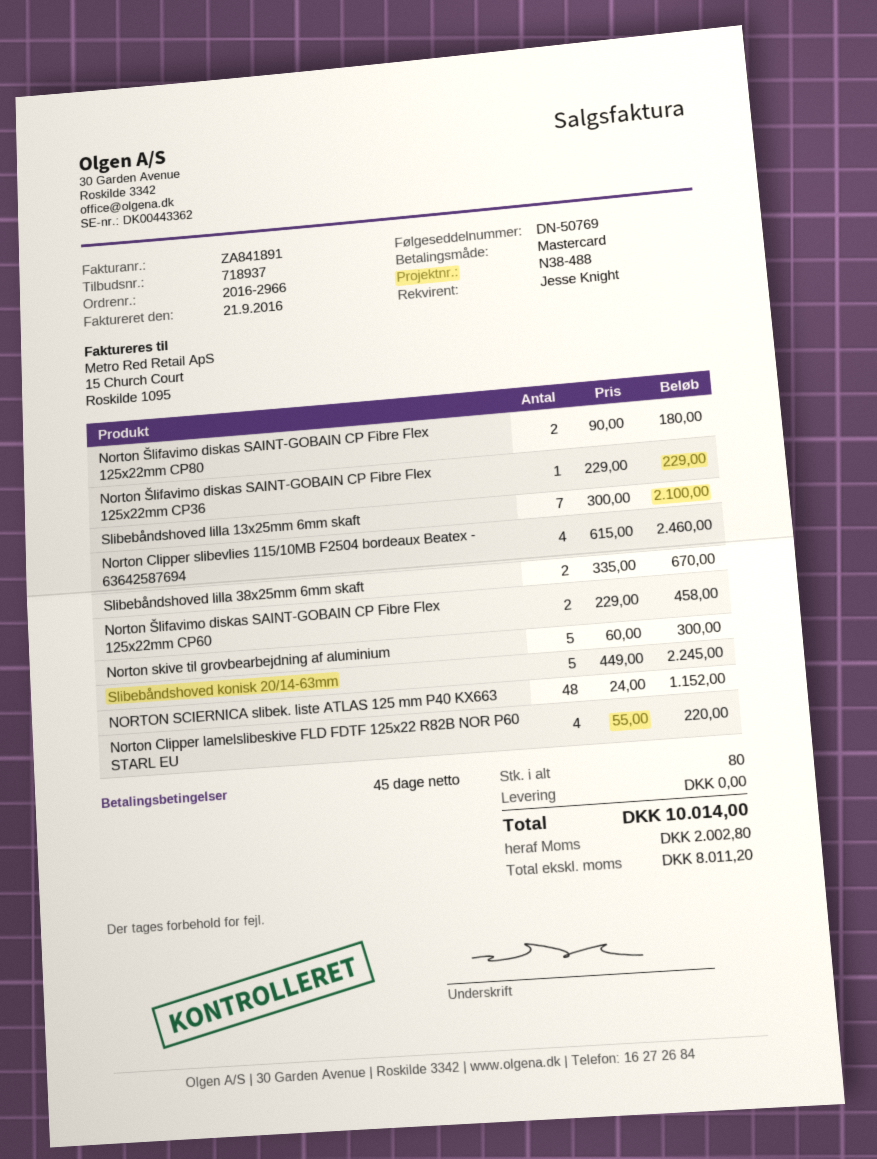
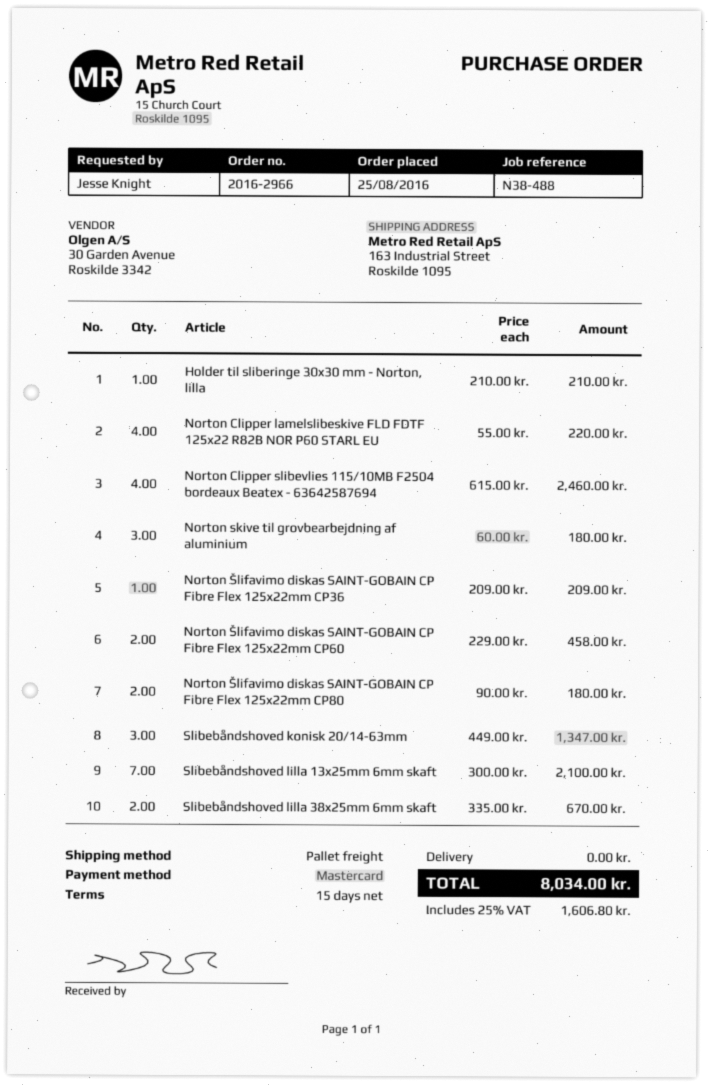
payment terms: 45 days -> 15 days
Norton Šlifavimo diskas SAINT-GOBAIN CP Fibre Flex 125x22mm CP36: 1 x 229.00 = 229.00 -> 1 x 209.00 = 209.00
Norton skive til grovbearbejdning af aluminium: 5 x 60.00 = 300.00 -> 3 x 60.00 = 180.00
Slibebåndshoved konisk 20/14-63mm: 5 x 449.00 = 2245.00 -> 3 x 449.00 = 1347.00
NORTON SCIERNICA slibek. liste ATLAS 125 mm P40 KX663: 48 x 24.00 = 1152.00 -> none
Holder til sliberinge 30x30 mm - Norton, lilla: none -> 1 x 210.00 = 210.00
tax: 2002.80 -> 1606.80
total: 10014.00 -> 8034.00

